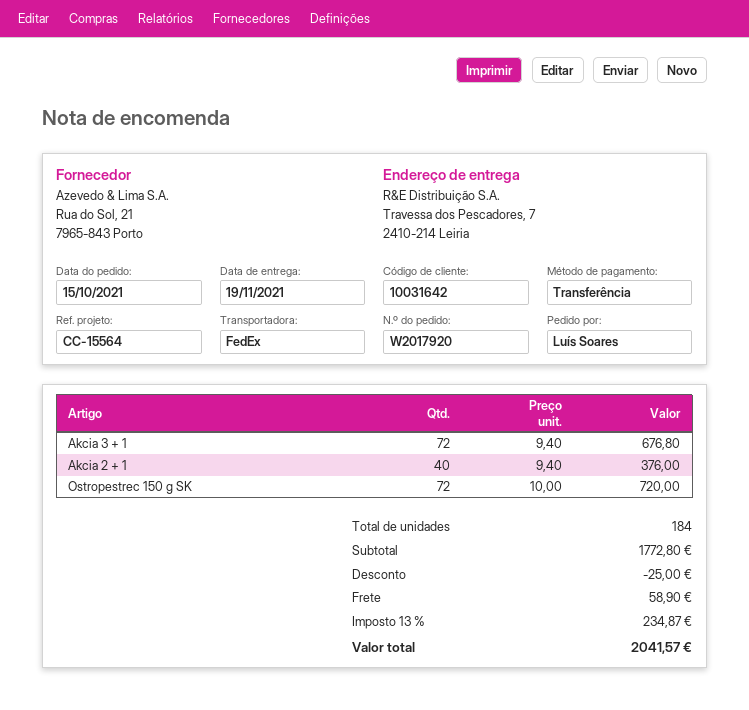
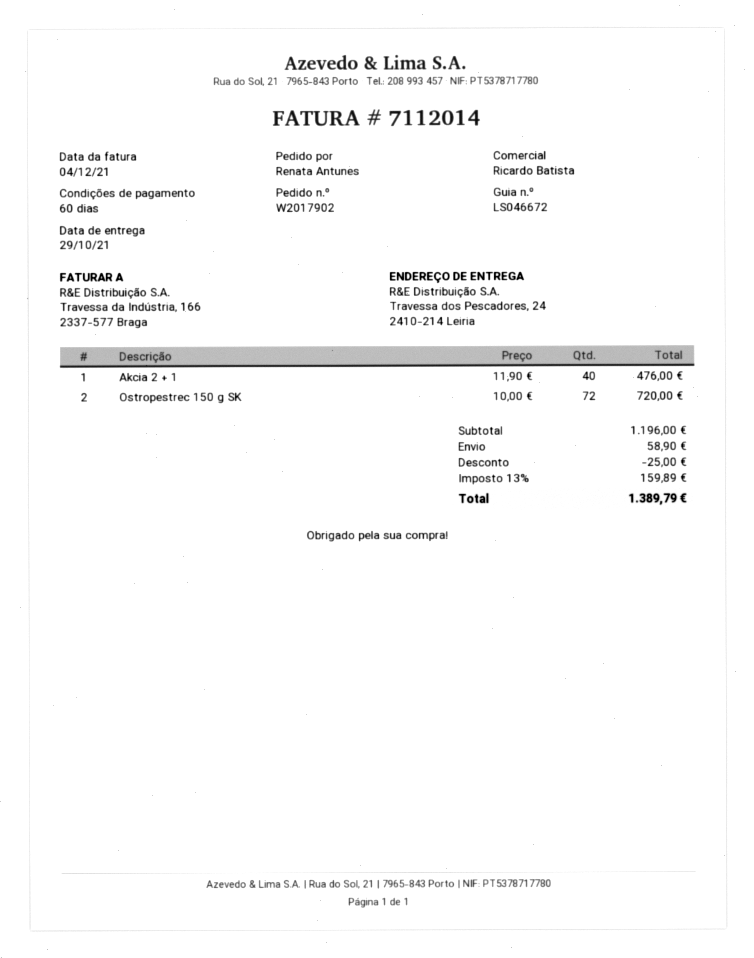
order number: W2017920 -> W2017902
delivery date: 2021-11-19 -> 2021-10-29
ordered by: Luís Soares -> Renata Antunes
ship to: Travessa dos Pescadores, 7, 2410-214 Leiria -> Travessa dos Pescadores, 24, 2410-214 Leiria
Akcia 3 + 1: 72 x 9.40 = 676.80 -> none
Akcia 2 + 1: 40 x 9.40 = 376.00 -> 40 x 11.90 = 476.00
subtotal: 1772.80 -> 1196.00
tax: 13% = 234.87 -> 13% = 159.89
total: 2041.57 -> 1389.79

